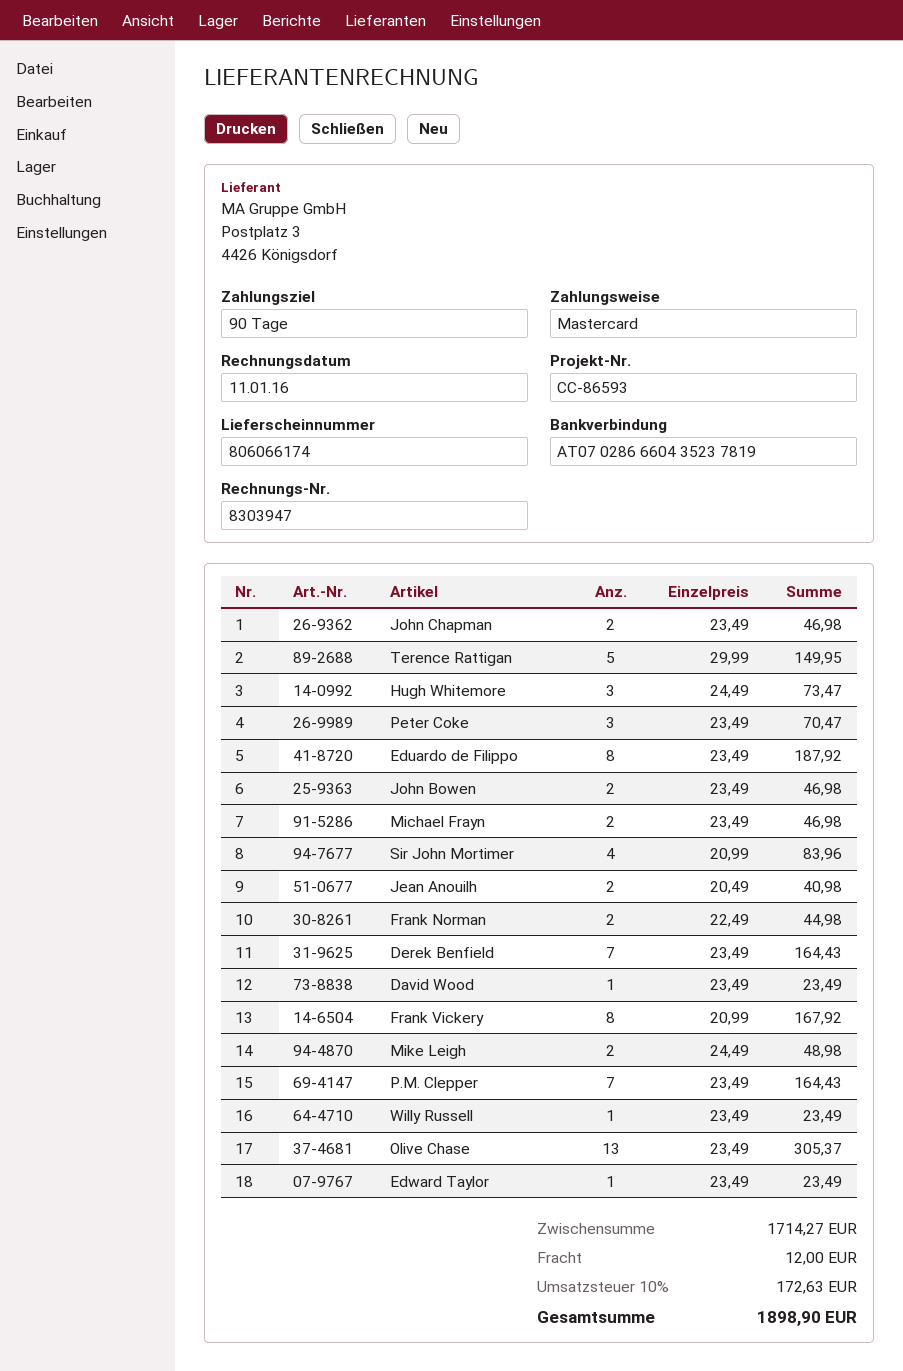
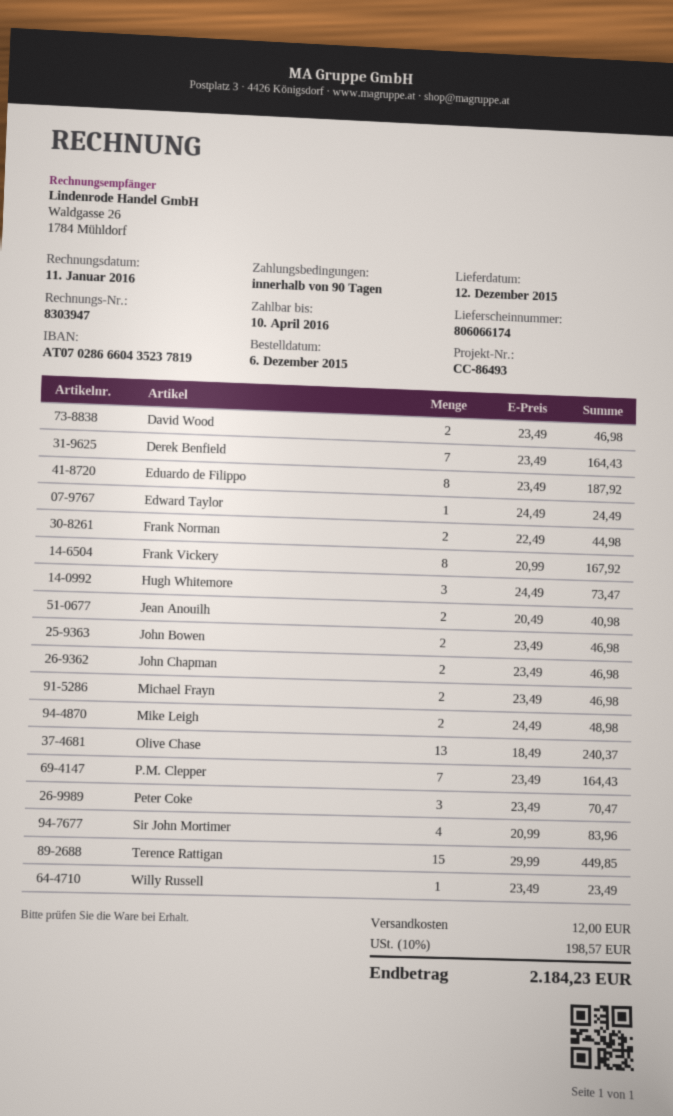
reference: CC-86593 -> CC-86493
Terence Rattigan: 5 x 29.99 = 149.95 -> 15 x 29.99 = 449.85
David Wood: 1 x 23.49 = 23.49 -> 2 x 23.49 = 46.98
Olive Chase: 13 x 23.49 = 305.37 -> 13 x 18.49 = 240.37
Edward Taylor: 1 x 23.49 = 23.49 -> 1 x 24.49 = 24.49
tax: 10% = 172.63 -> 10% = 198.57
total: 1898.90 -> 2184.23

